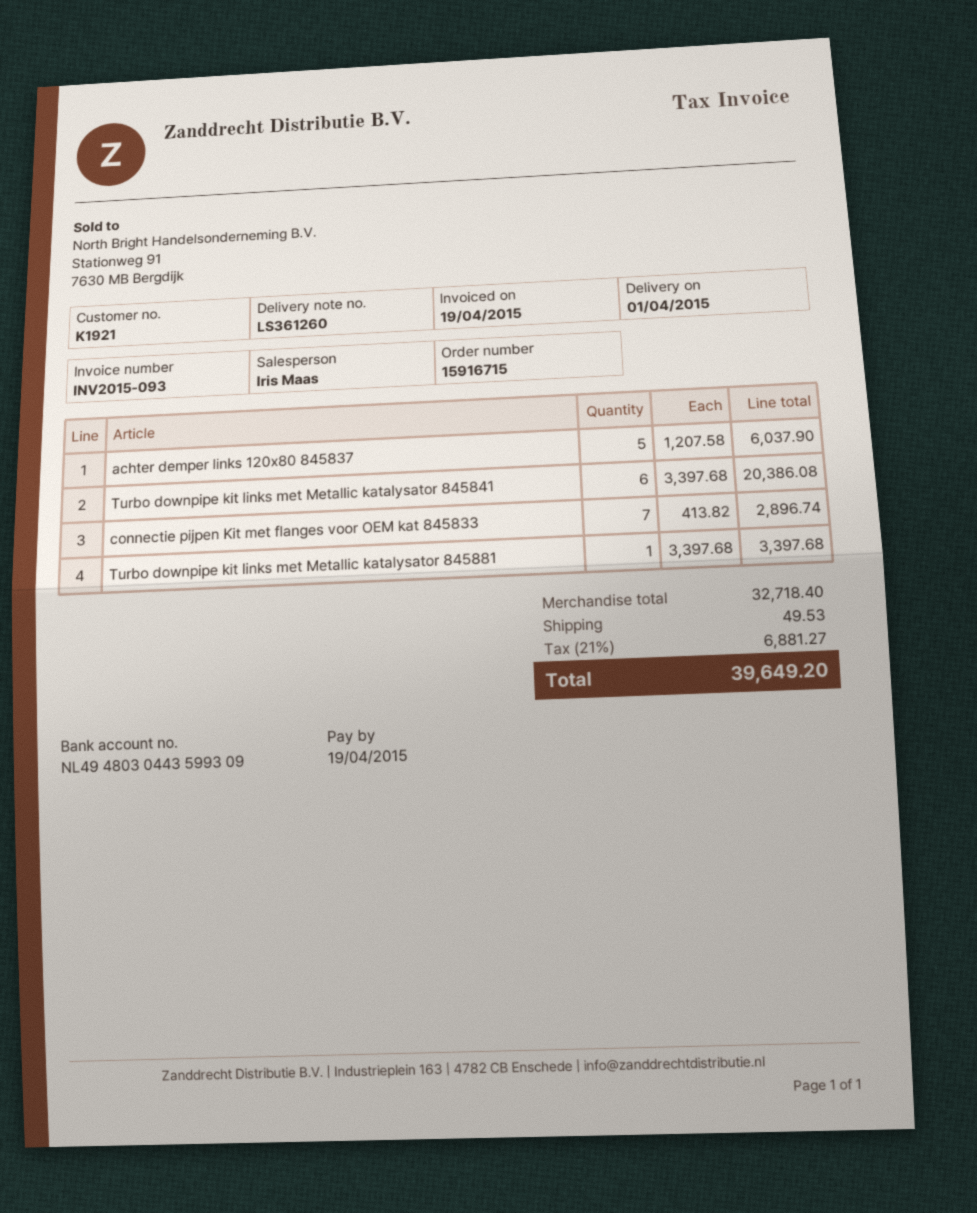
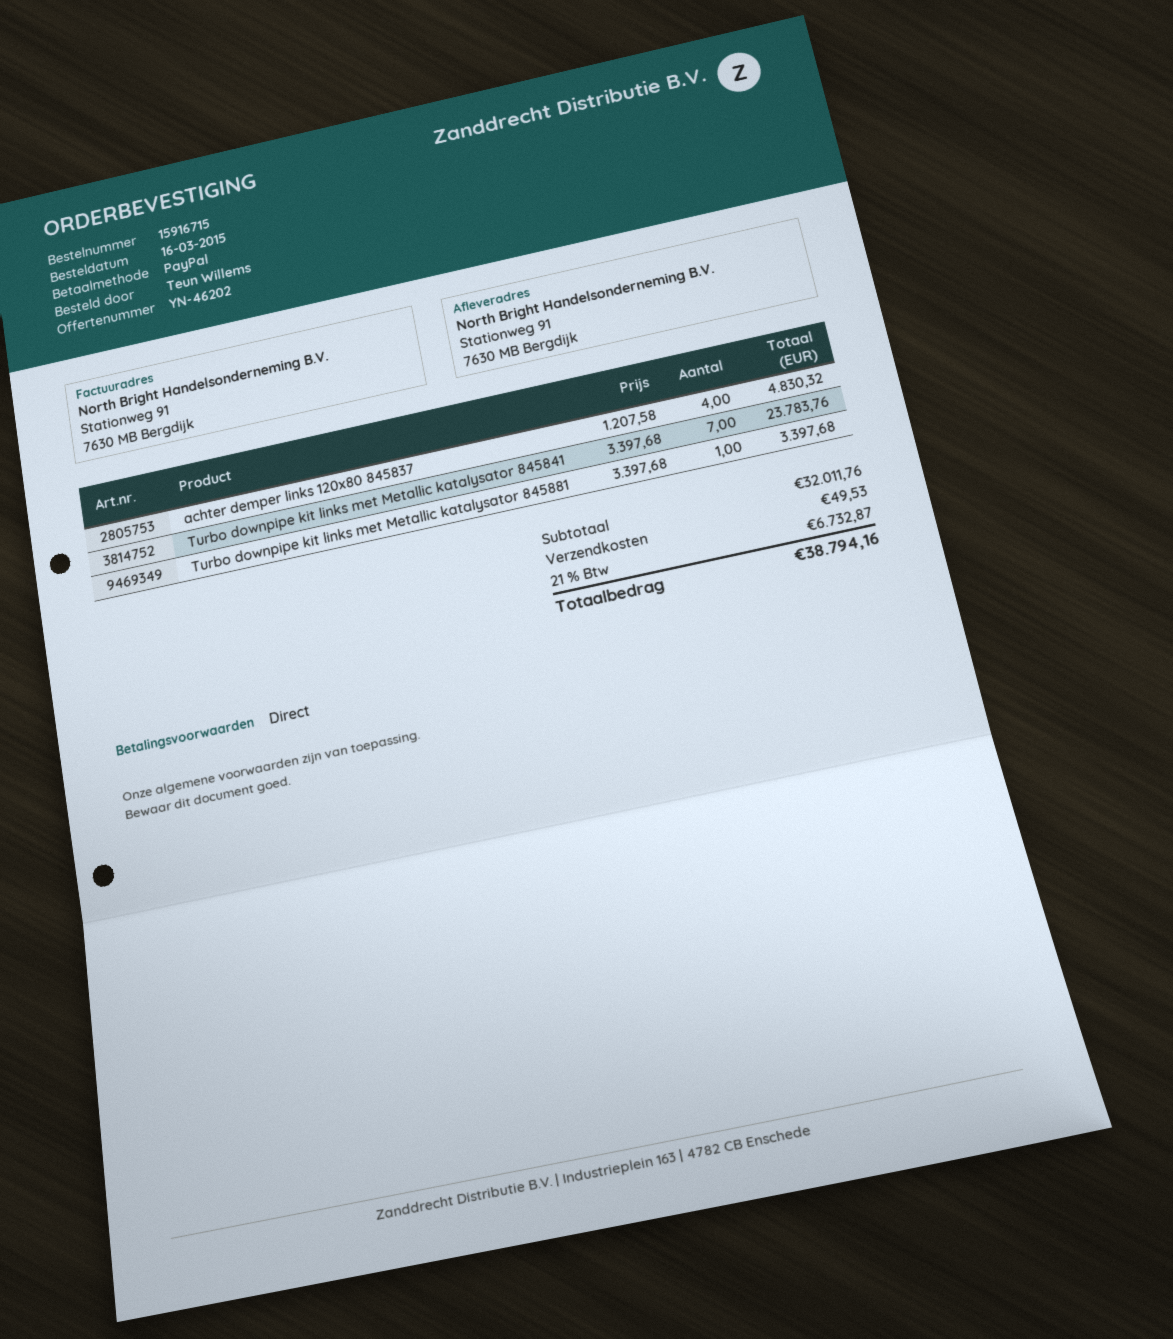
achter demper links 120x80 845837: 5 x 1207.58 = 6037.90 -> 4 x 1207.58 = 4830.32
Turbo downpipe kit links met Metallic katalysator 845841: 6 x 3397.68 = 20386.08 -> 7 x 3397.68 = 23783.76
connectie pijpen Kit met flanges voor OEM kat 845833: 7 x 413.82 = 2896.74 -> none
subtotal: 32718.40 -> 32011.76
tax: 21% = 6881.27 -> 21% = 6732.87
total: 39649.20 -> 38794.16

